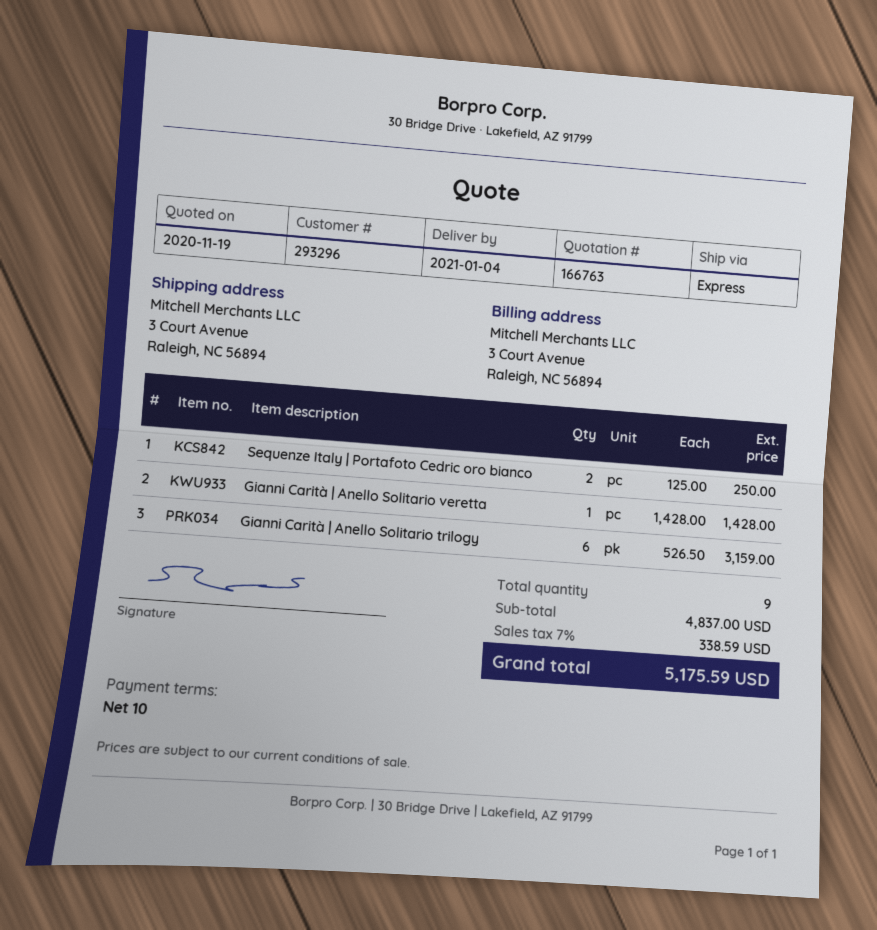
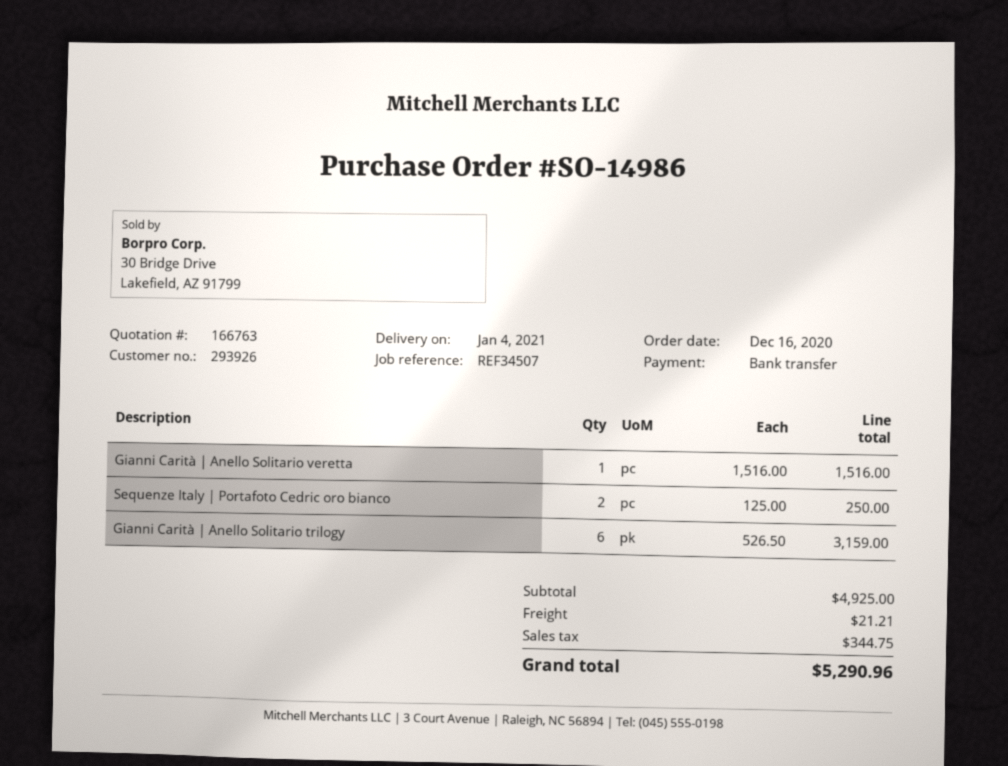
customer number: 293296 -> 293926
Gianni Carità | Anello Solitario veretta: 1 x 1428.00 = 1428.00 -> 1 x 1516.00 = 1516.00
subtotal: 4837.00 -> 4925.00
shipping: none -> 21.21
tax: 338.59 -> 344.75
total: 5175.59 -> 5290.96

